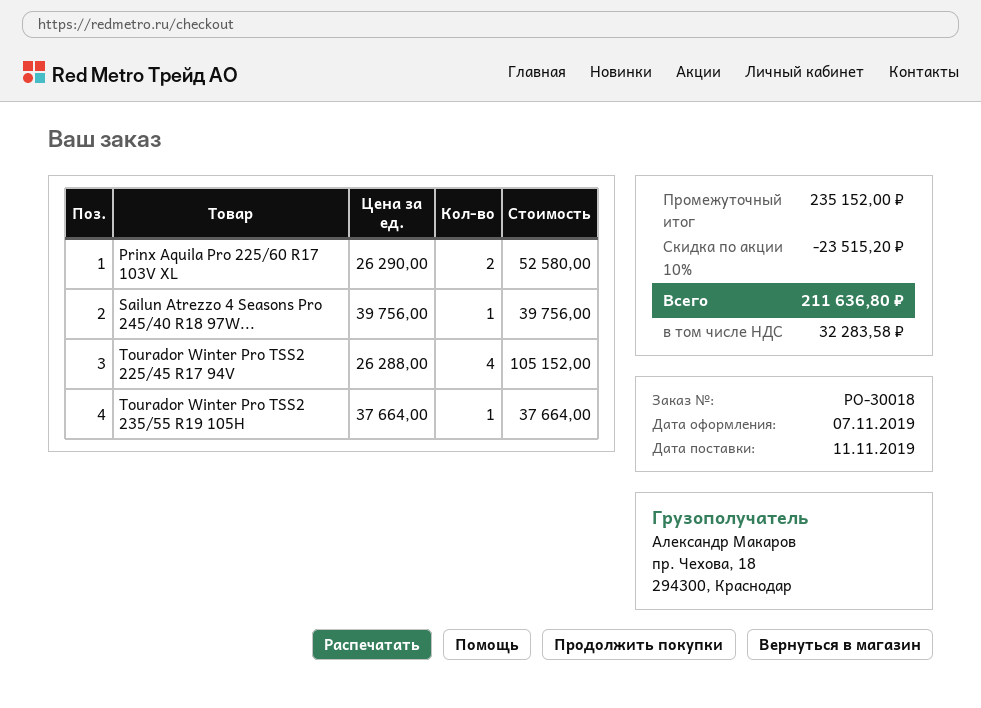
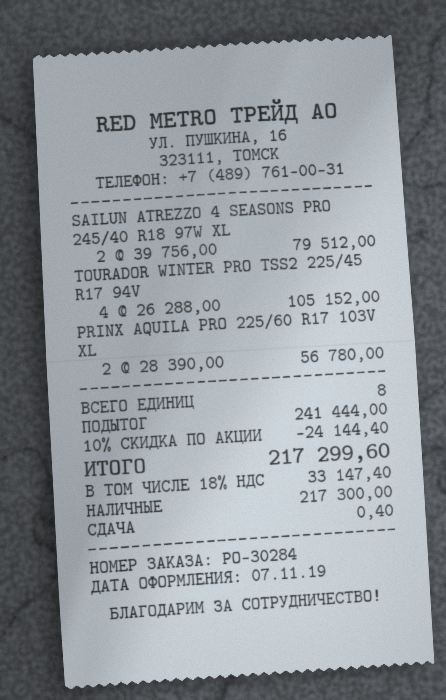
order number: PO-30018 -> PO-30284
Prinx Aquila Pro 225/60 R17 103V XL: 2 x 26290.00 = 52580.00 -> 2 x 28390.00 = 56780.00
Sailun Atrezzo 4 Seasons Pro 245/40 R18 97W...: 1 x 39756.00 = 39756.00 -> 2 x 39756.00 = 79512.00
Tourador Winter Pro TSS2 235/55 R19 105H: 1 x 37664.00 = 37664.00 -> none
subtotal: 235152.00 -> 241444.00
discount: 10% = 23515.20 -> 10% = 24144.40
tax: 32283.58 -> 33147.40
total: 211636.80 -> 217299.60

